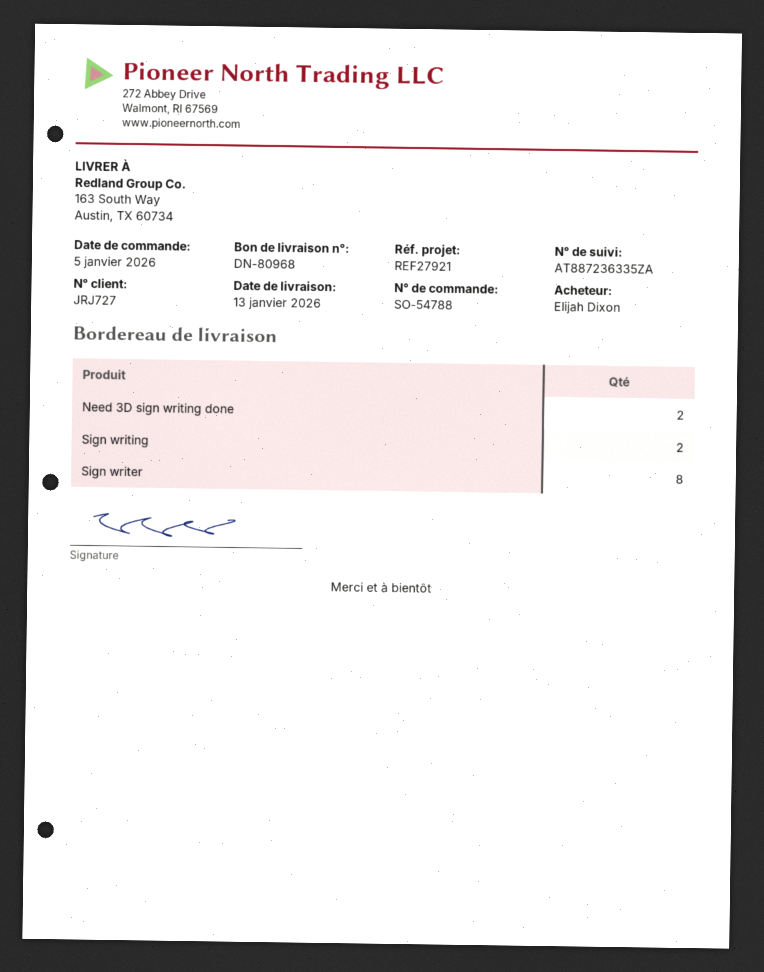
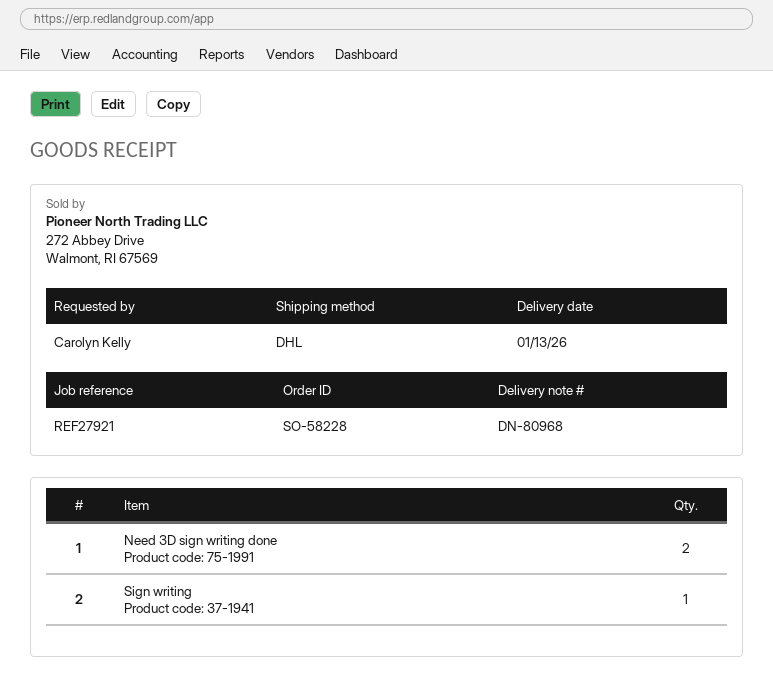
order number: SO-54788 -> SO-58228
ordered by: Elijah Dixon -> Carolyn Kelly
Sign writing: 2 -> 1
Sign writer: 8 -> none

